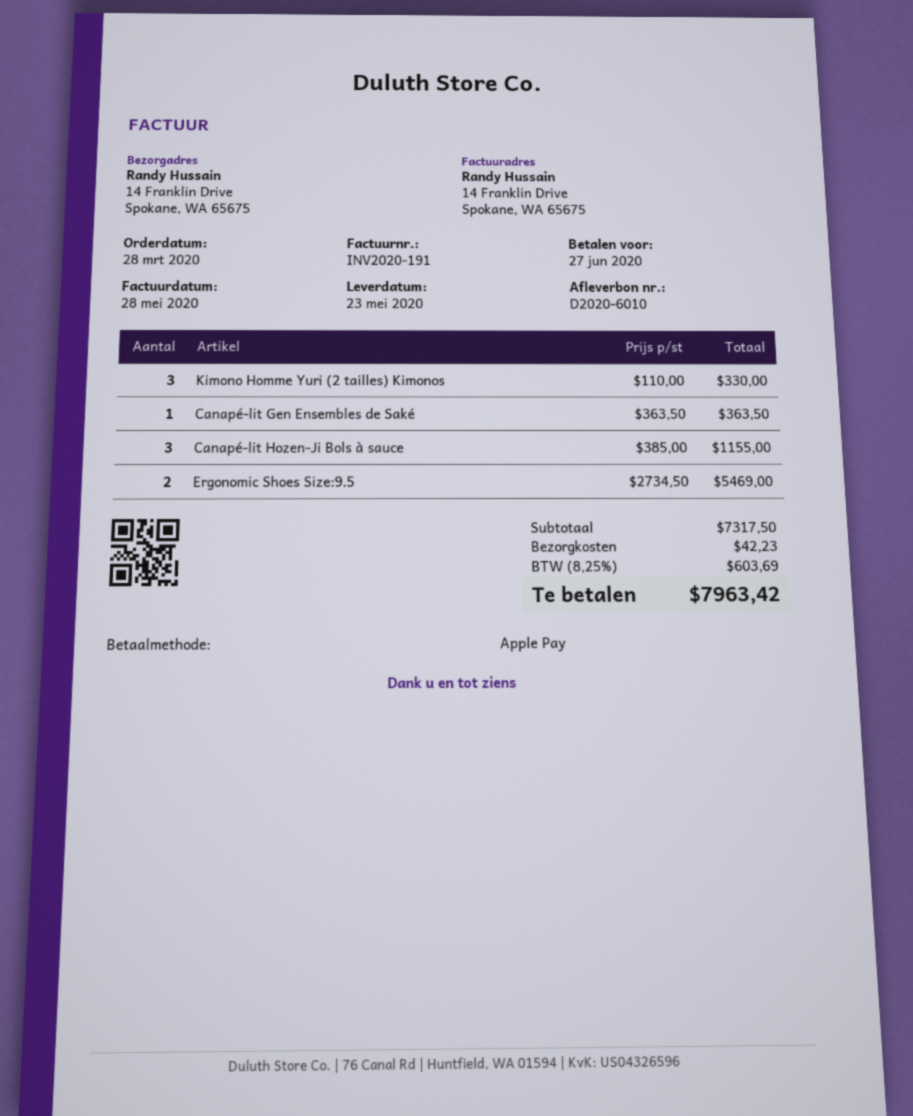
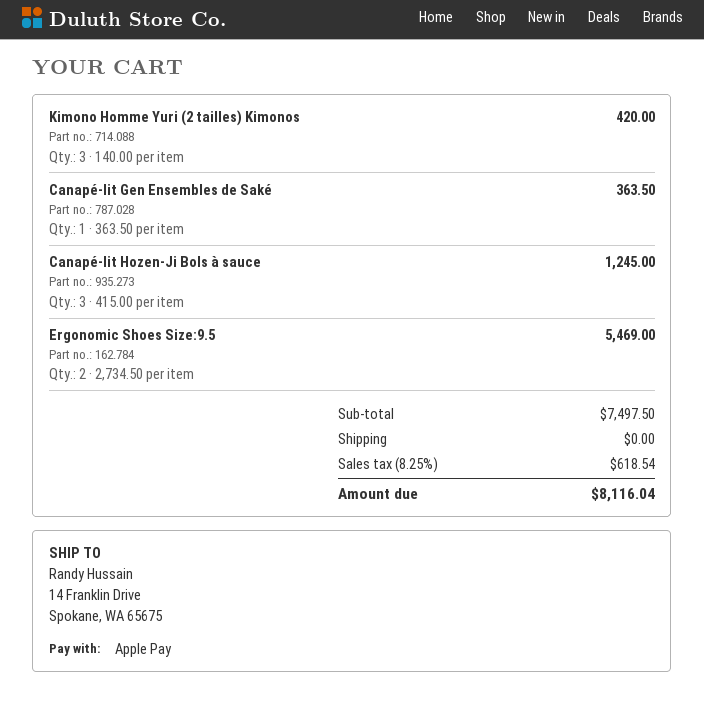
Kimono Homme Yuri (2 tailles) Kimonos: 3 x 110.00 = 330.00 -> 3 x 140.00 = 420.00
Canapé-lit Hozen-Ji Bols à sauce: 3 x 385.00 = 1155.00 -> 3 x 415.00 = 1245.00
subtotal: 7317.50 -> 7497.50
shipping: 42.23 -> 0.00
tax: 8.25% = 603.69 -> 8.25% = 618.54
total: 7963.42 -> 8116.04

